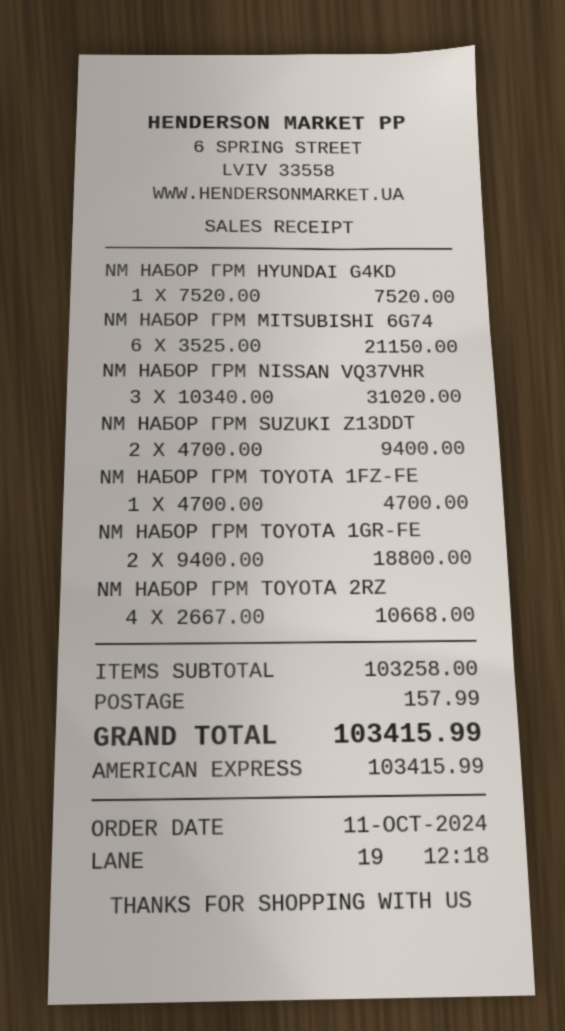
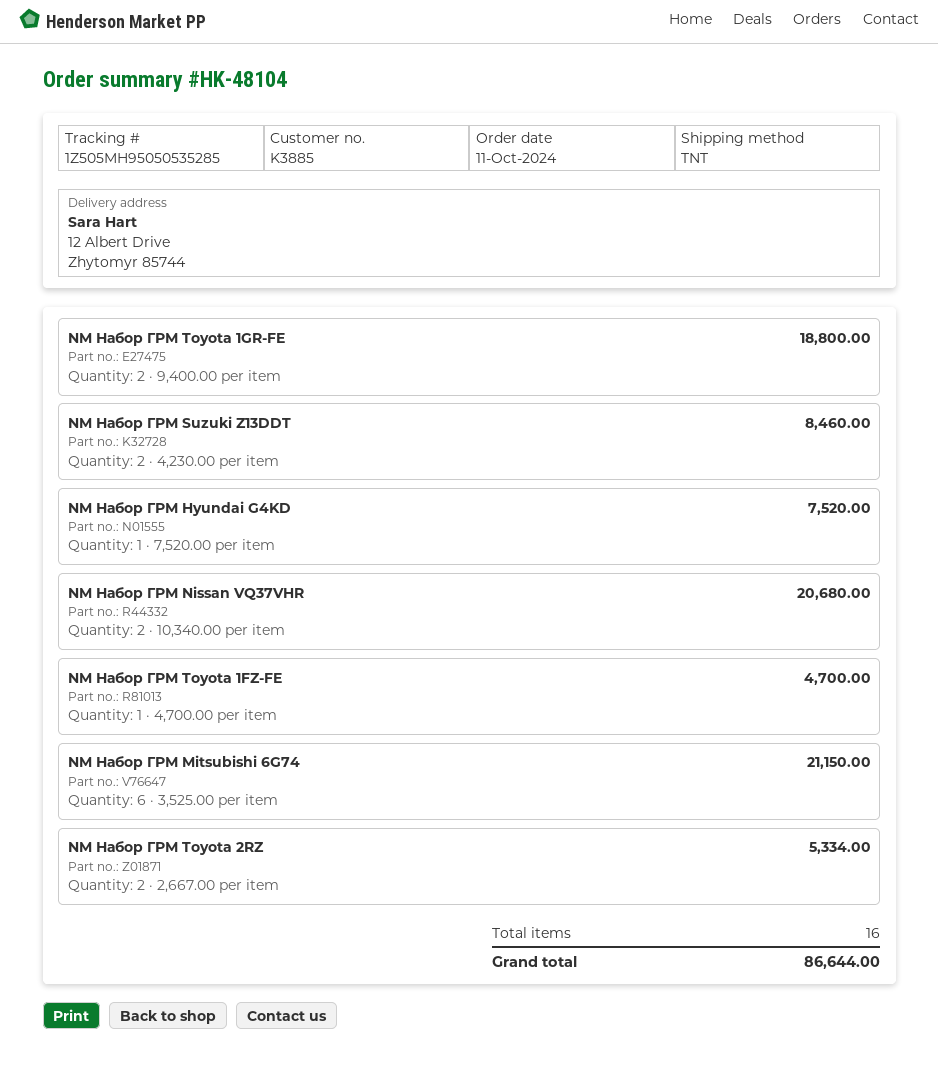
NM НАБОР ГРМ NISSAN VQ37VHR: 3 x 10340.00 = 31020.00 -> 2 x 10340.00 = 20680.00
NM НАБОР ГРМ SUZUKI Z13DDT: 2 x 4700.00 = 9400.00 -> 2 x 4230.00 = 8460.00
NM НАБОР ГРМ TOYOTA 2RZ: 4 x 2667.00 = 10668.00 -> 2 x 2667.00 = 5334.00
shipping: 157.99 -> none
total: 103415.99 -> 86644.00

